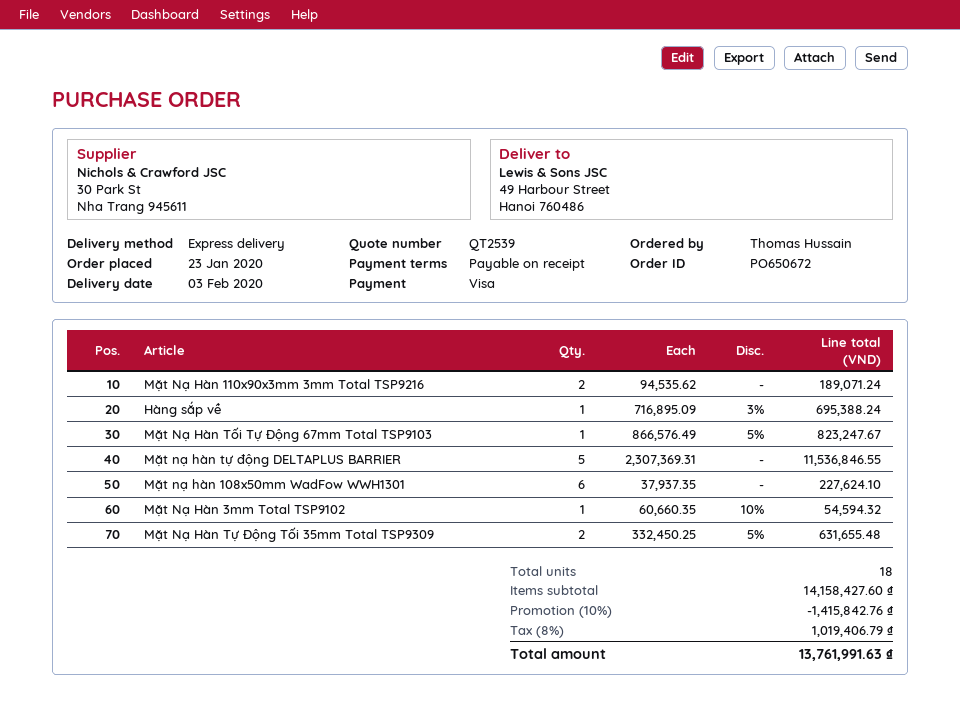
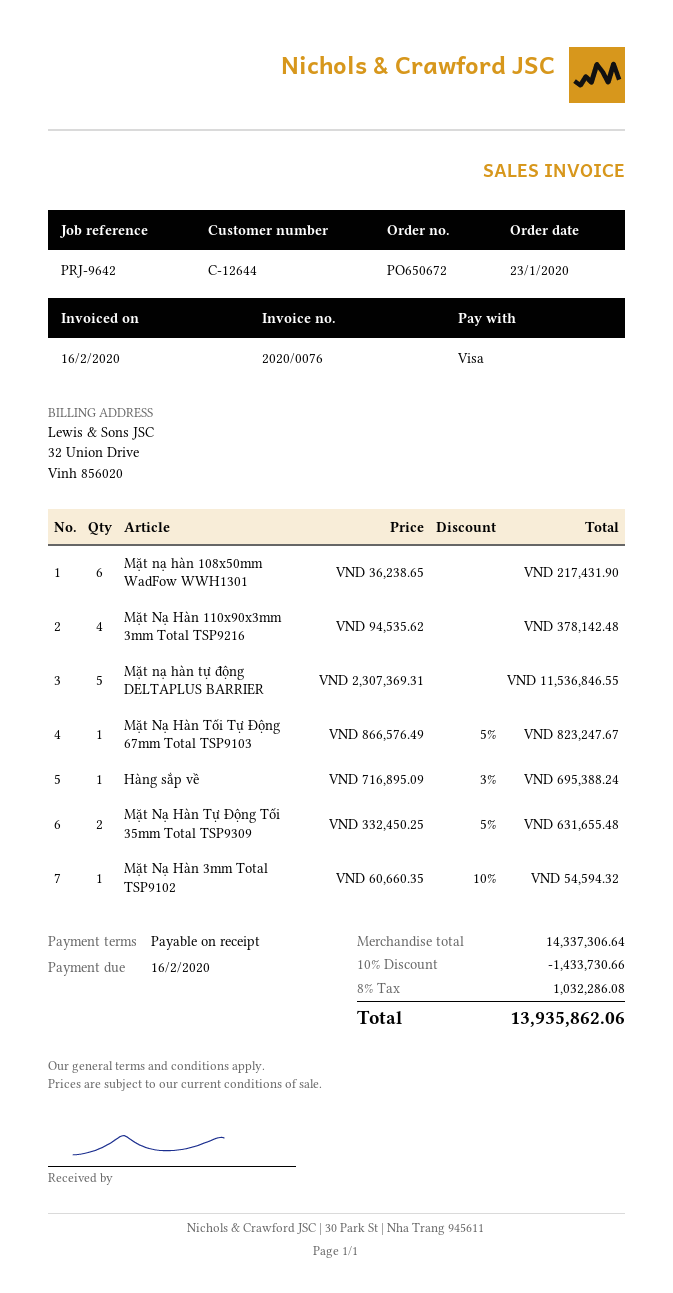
Mặt Nạ Hàn 110x90x3mm 3mm Total TSP9216: 2 x 94535.62 = 189071.24 -> 4 x 94535.62 = 378142.48
Mặt nạ hàn 108x50mm WadFow WWH1301: 6 x 37937.35 = 227624.10 -> 6 x 36238.65 = 217431.90
subtotal: 14158427.60 -> 14337306.64
discount: 10% = 1415842.76 -> 10% = 1433730.66
tax: 8% = 1019406.79 -> 8% = 1032286.08
total: 13761991.63 -> 13935862.06

